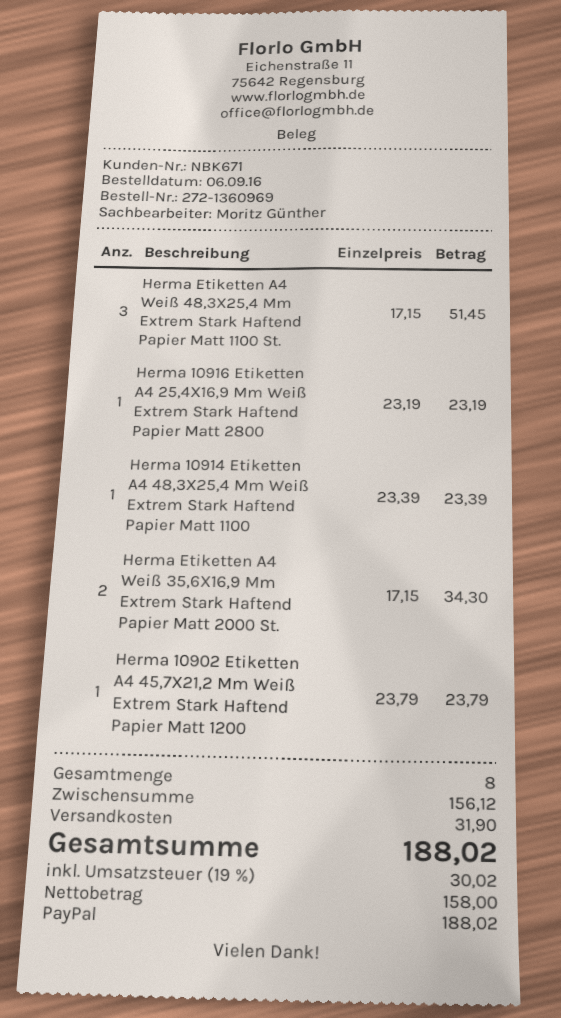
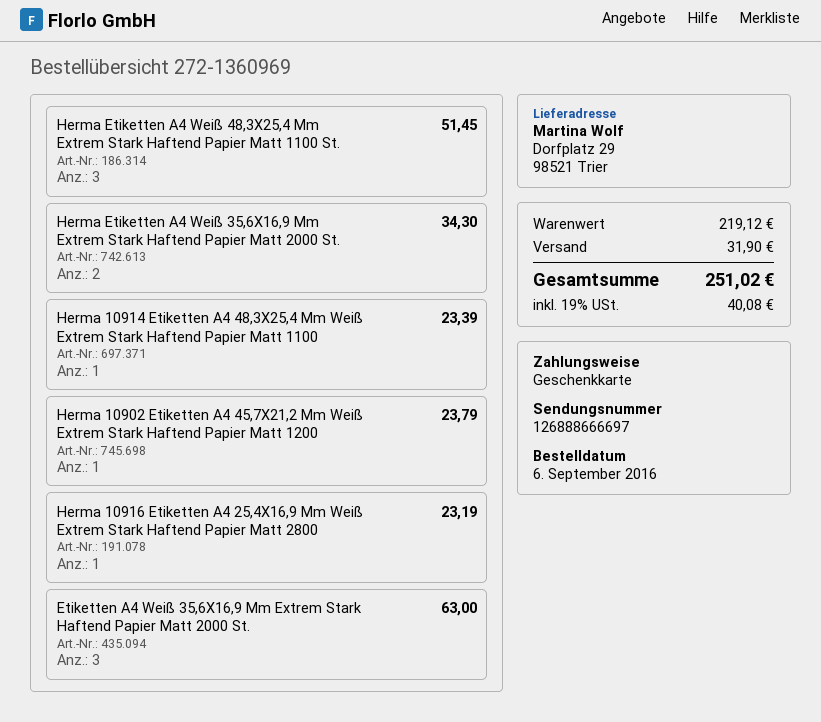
payment method: PayPal -> gift card
Etiketten A4 Weiß 35,6X16,9 Mm Extrem Stark Haftend Papier Matt 2000 St.: none -> 3 for 63.00
subtotal: 156.12 -> 219.12
tax: 19% = 30.02 -> 19% = 40.08
total: 188.02 -> 251.02

